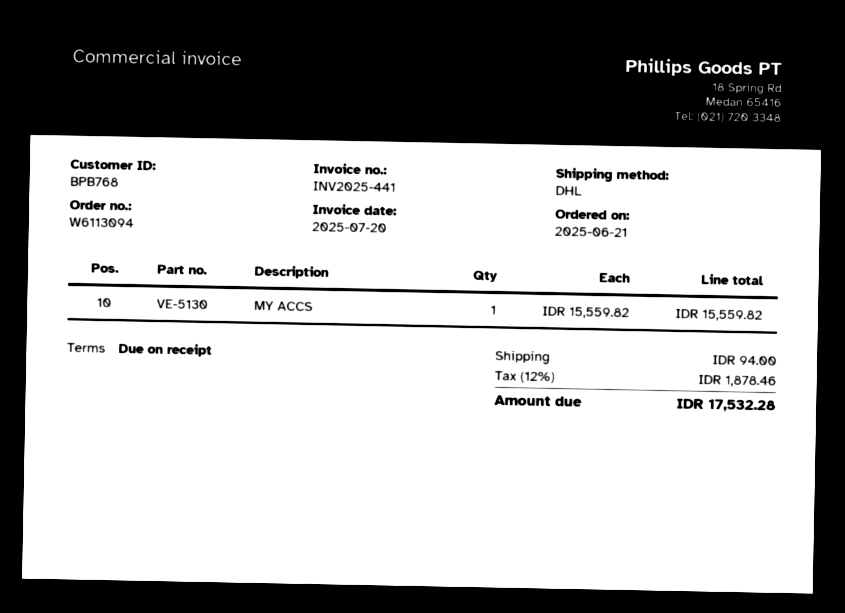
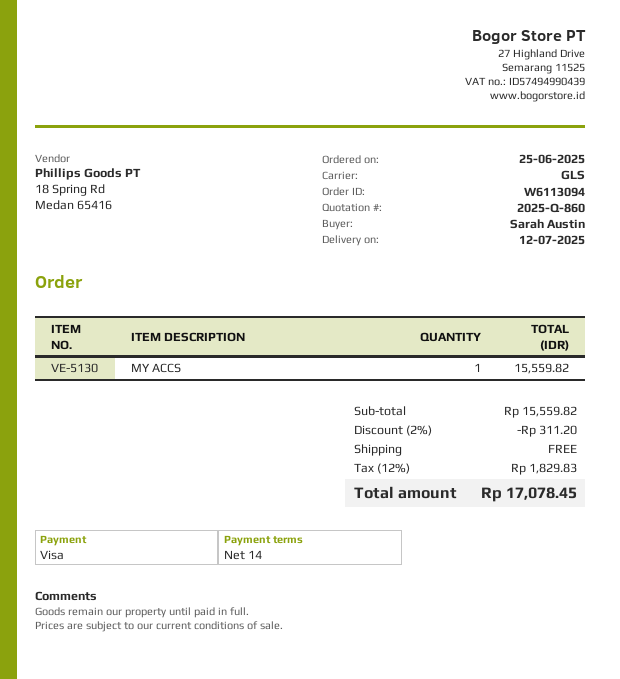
order date: 2025-06-21 -> 2025-06-25
payment terms: on receipt -> 14 days
shipping method: DHL -> GLS
discount: none -> 2% = 311.20
shipping: 94.00 -> 0.00
tax: 12% = 1878.46 -> 12% = 1829.83
total: 17532.28 -> 17078.45

